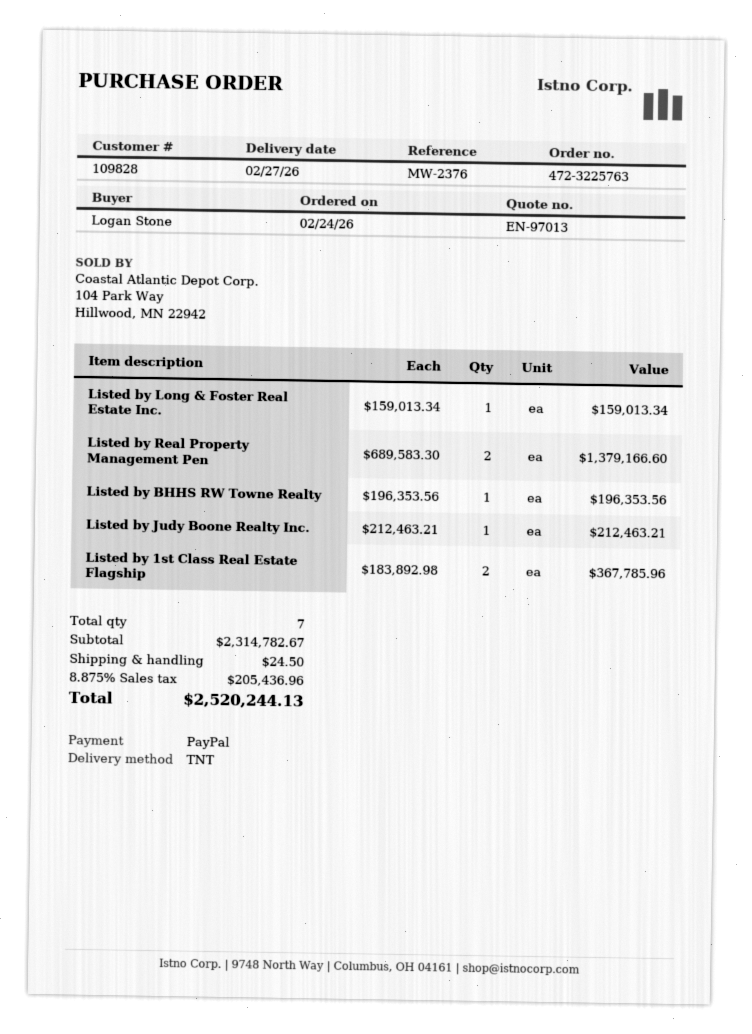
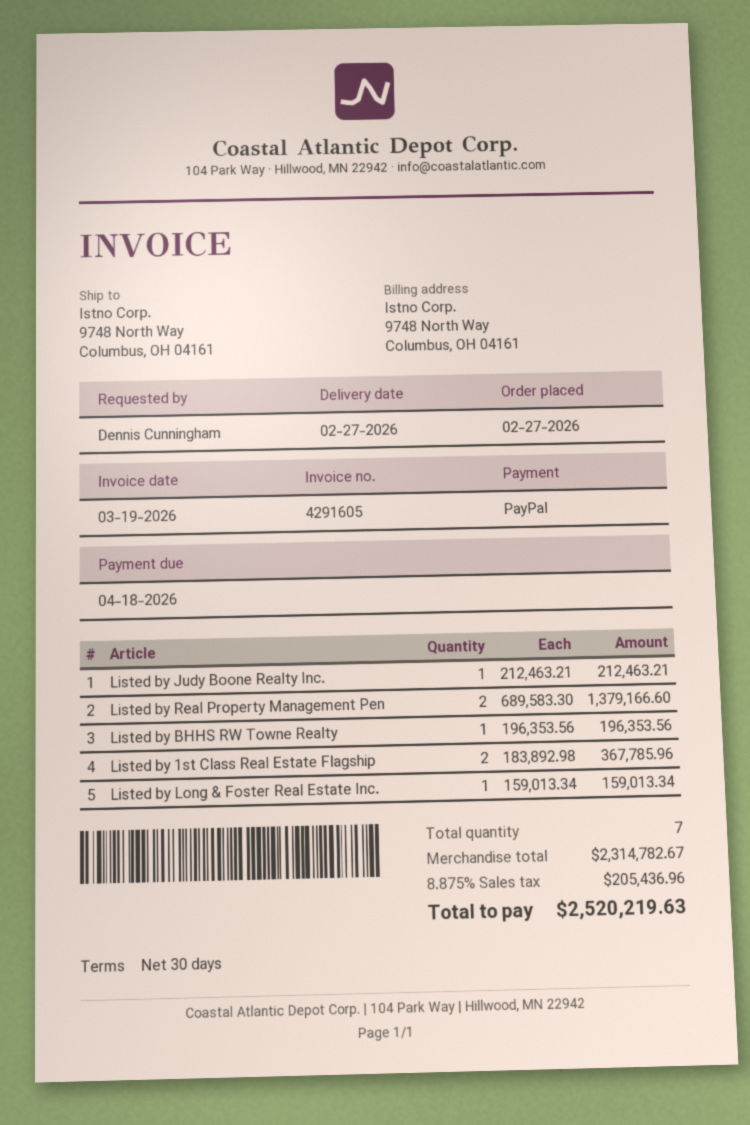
order date: 2026-02-24 -> 2026-02-27
ordered by: Logan Stone -> Dennis Cunningham
shipping: 24.50 -> none
total: 2520244.13 -> 2520219.63

